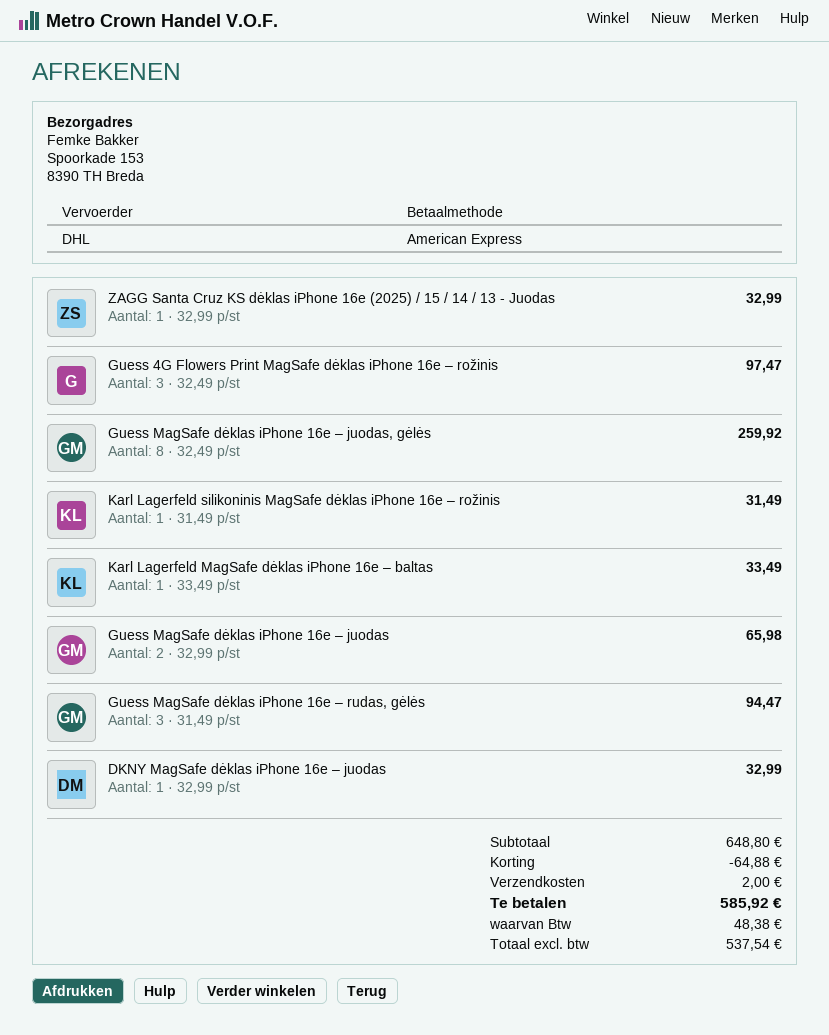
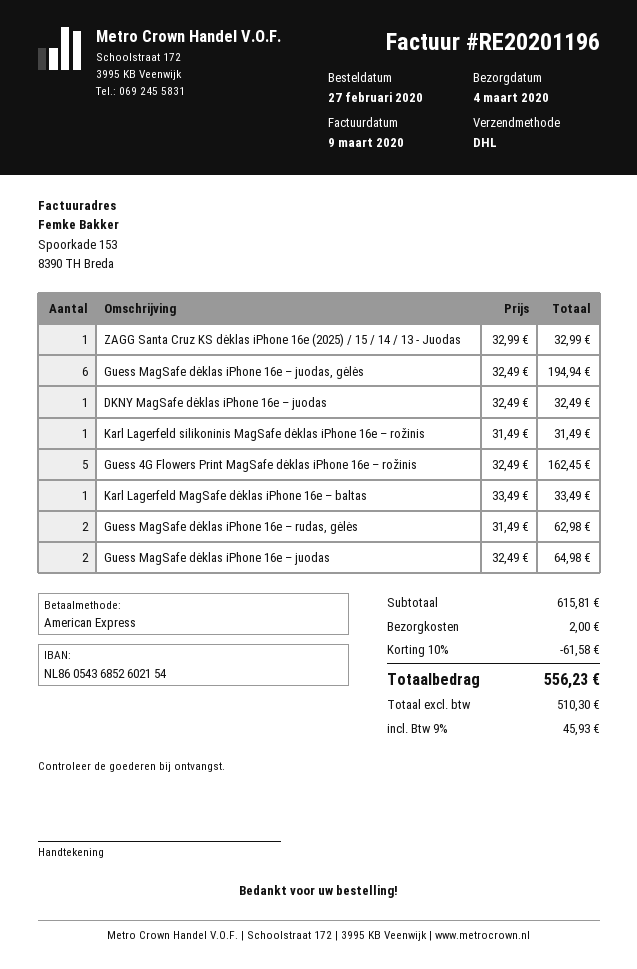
Guess 4G Flowers Print MagSafe dėklas iPhone 16e – rožinis: 3 x 32.49 = 97.47 -> 5 x 32.49 = 162.45
Guess MagSafe dėklas iPhone 16e – juodas, gėlės: 8 x 32.49 = 259.92 -> 6 x 32.49 = 194.94
Guess MagSafe dėklas iPhone 16e – juodas: 2 x 32.99 = 65.98 -> 2 x 32.49 = 64.98
Guess MagSafe dėklas iPhone 16e – rudas, gėlės: 3 x 31.49 = 94.47 -> 2 x 31.49 = 62.98
DKNY MagSafe dėklas iPhone 16e – juodas: 1 x 32.99 = 32.99 -> 1 x 32.49 = 32.49
subtotal: 648.80 -> 615.81
discount: 64.88 -> 61.58
net: 537.54 -> 510.30
tax: 48.38 -> 45.93
total: 585.92 -> 556.23

